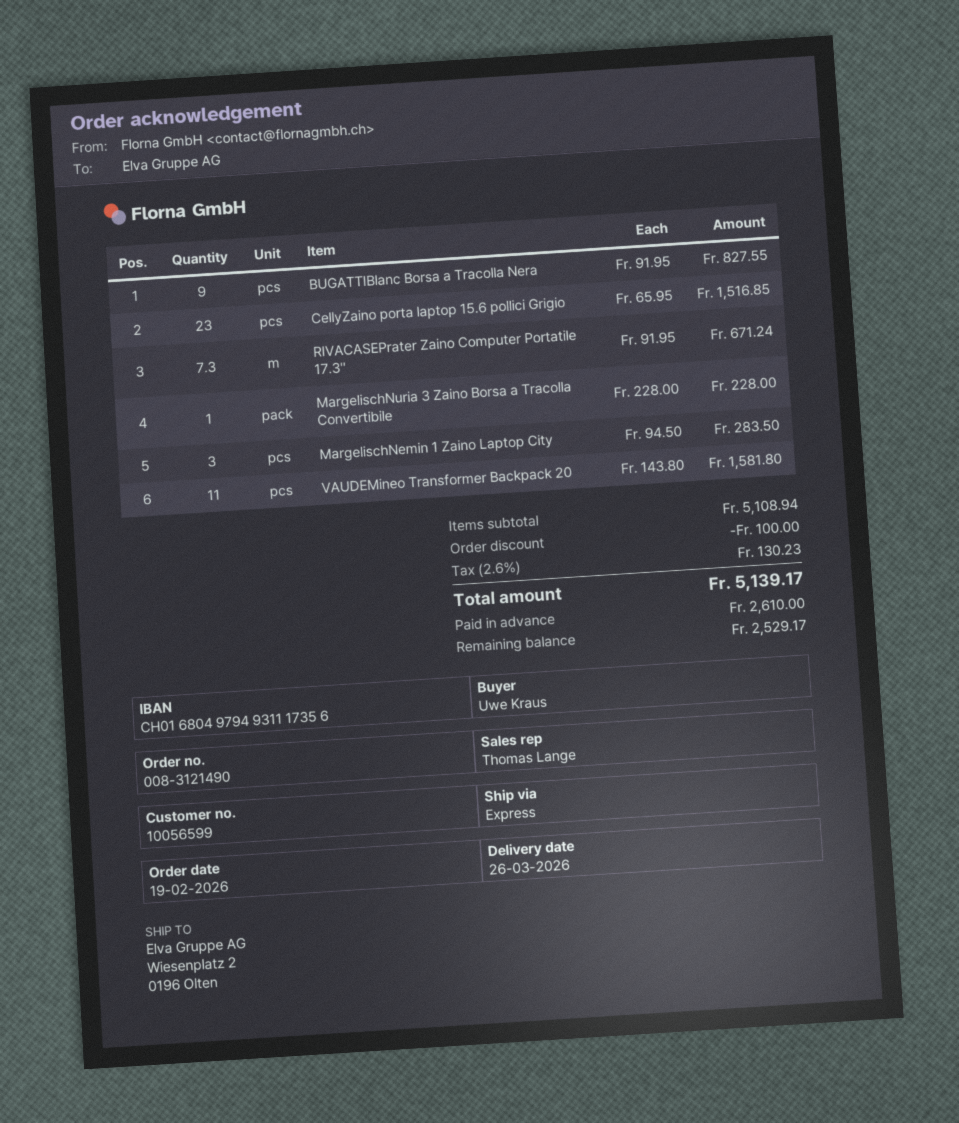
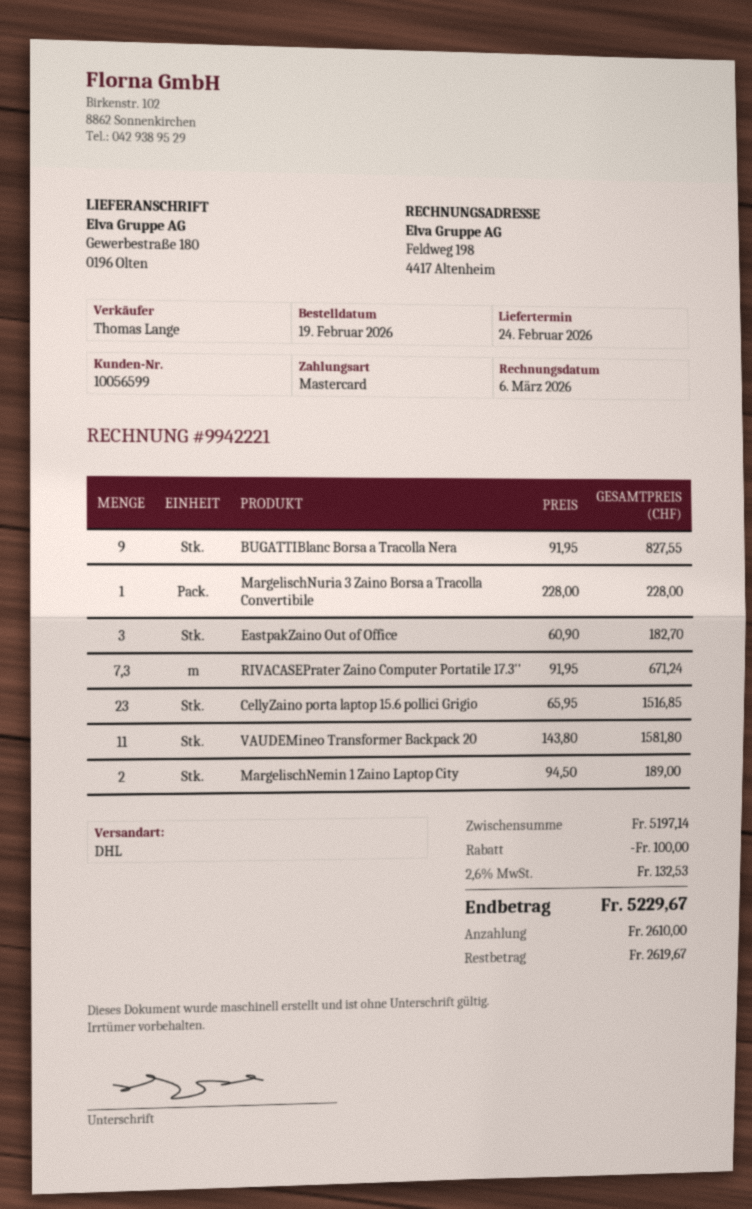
delivery date: 2026-03-26 -> 2026-02-24
shipping method: express -> DHL
ship to: Wiesenplatz 2, 0196 Olten -> Gewerbestraße 180, 0196 Olten
MargelischNemin 1 Zaino Laptop City: 3 x 94.50 = 283.50 -> 2 x 94.50 = 189.00
EastpakZaino Out of Office: none -> 3 x 60.90 = 182.70
subtotal: 5108.94 -> 5197.14
tax: 2.6% = 130.23 -> 2.6% = 132.53
total: 5139.17 -> 5229.67
balance: 2529.17 -> 2619.67

